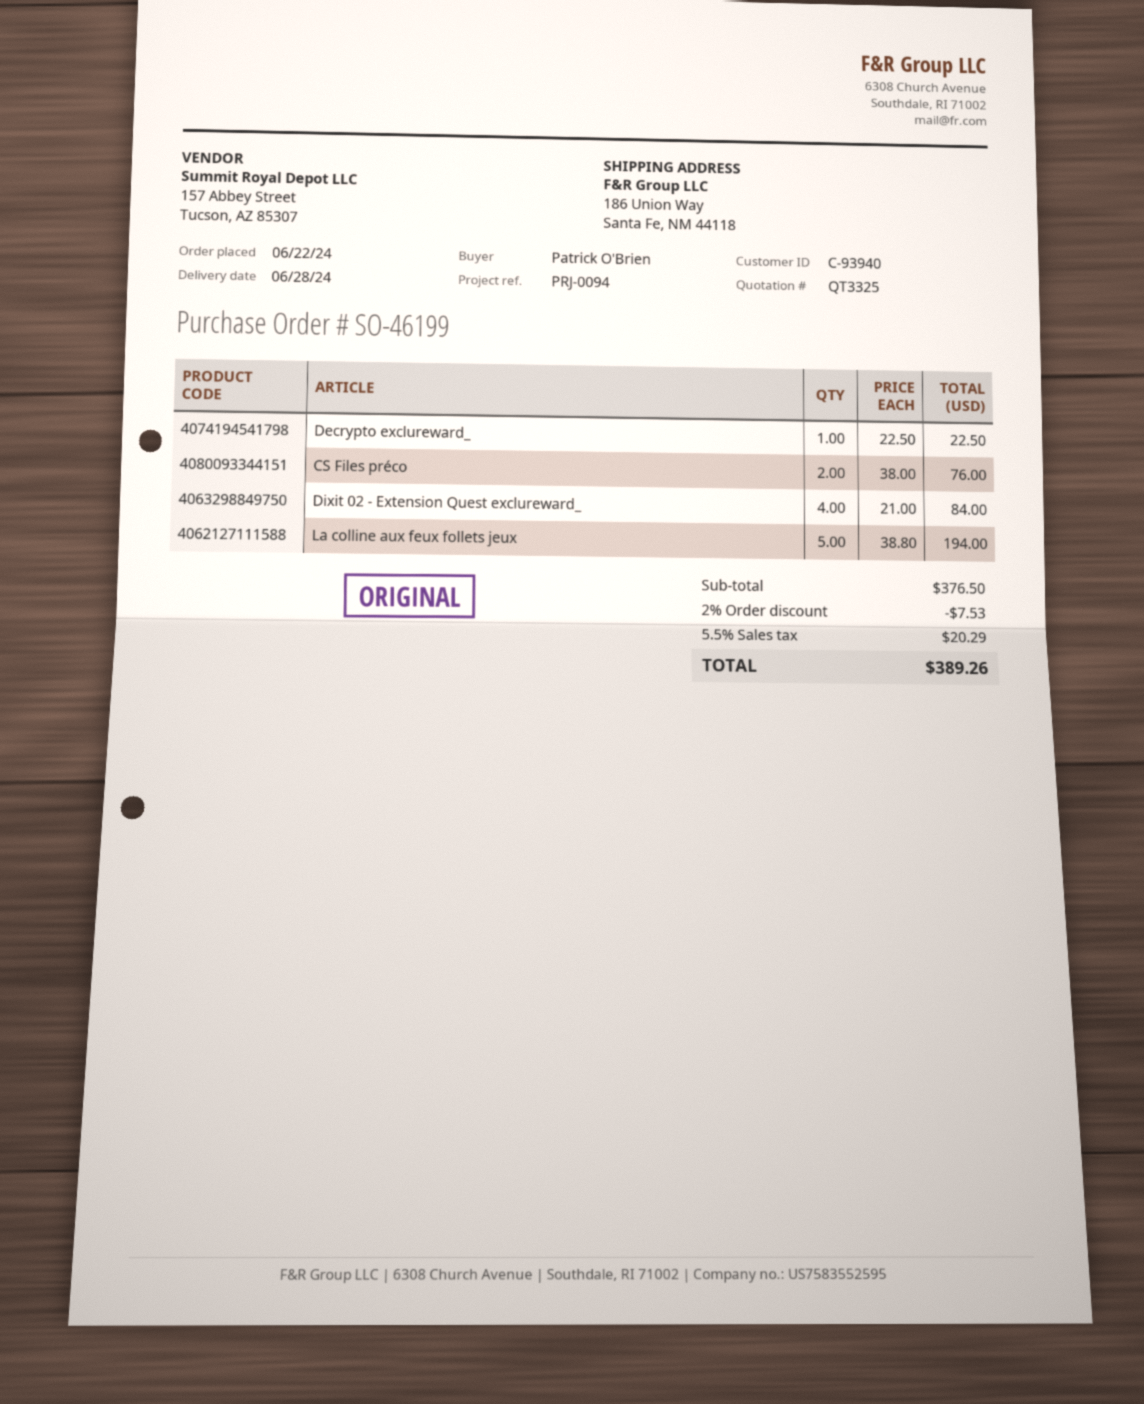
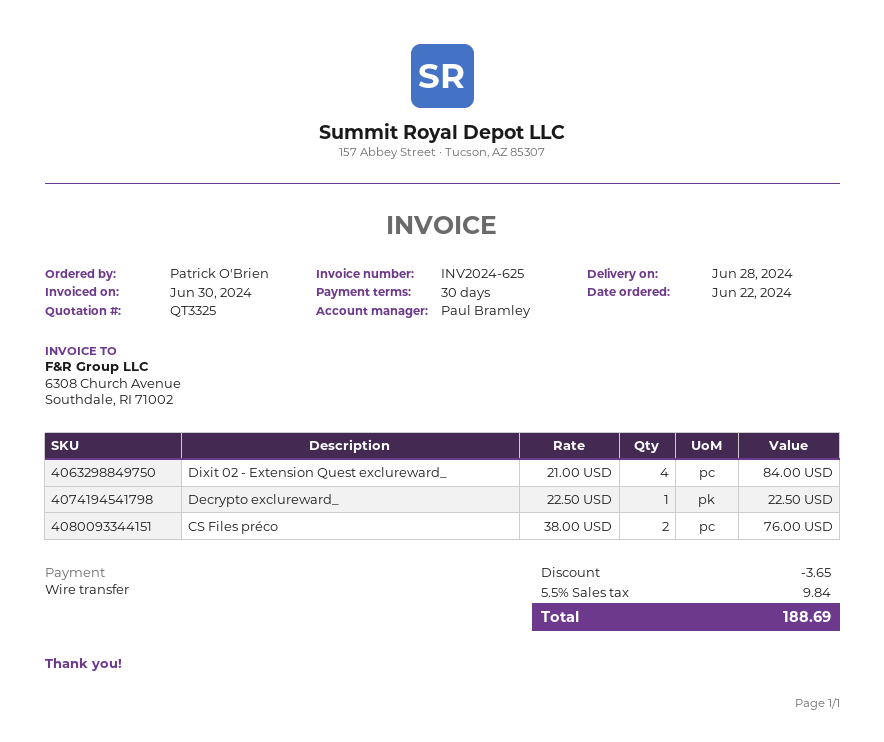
La colline aux feux follets jeux: 5 x 38.80 = 194.00 -> none
discount: 7.53 -> 3.65
tax: 5.5% = 20.29 -> 5.5% = 9.84
total: 389.26 -> 188.69

